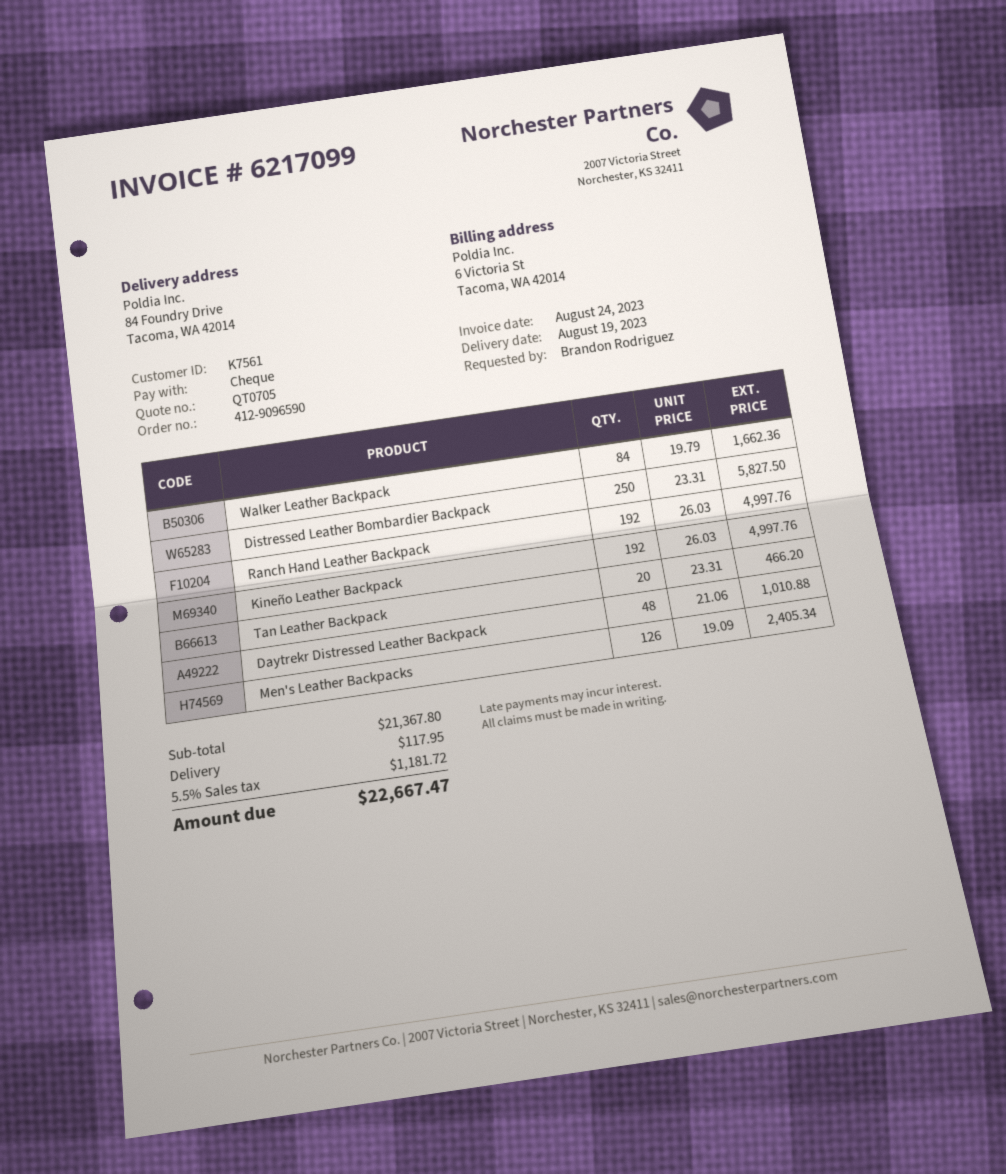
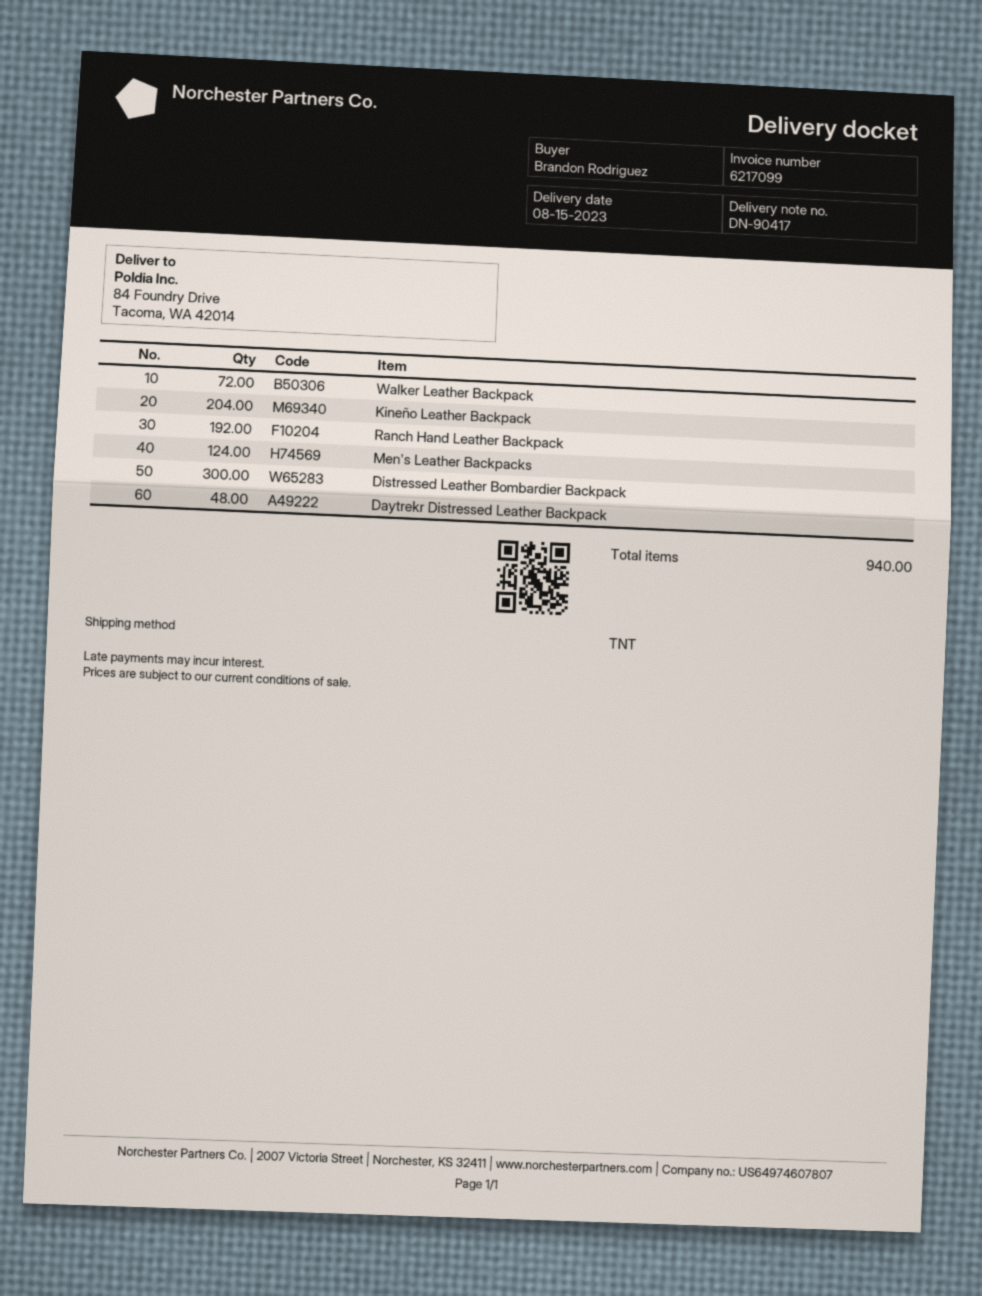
delivery date: 2023-08-19 -> 2023-08-15
Walker Leather Backpack: 84 -> 72
Distressed Leather Bombardier Backpack: 250 -> 300
Kineño Leather Backpack: 192 -> 204
Tan Leather Backpack: 20 -> none
Men's Leather Backpacks: 126 -> 124

